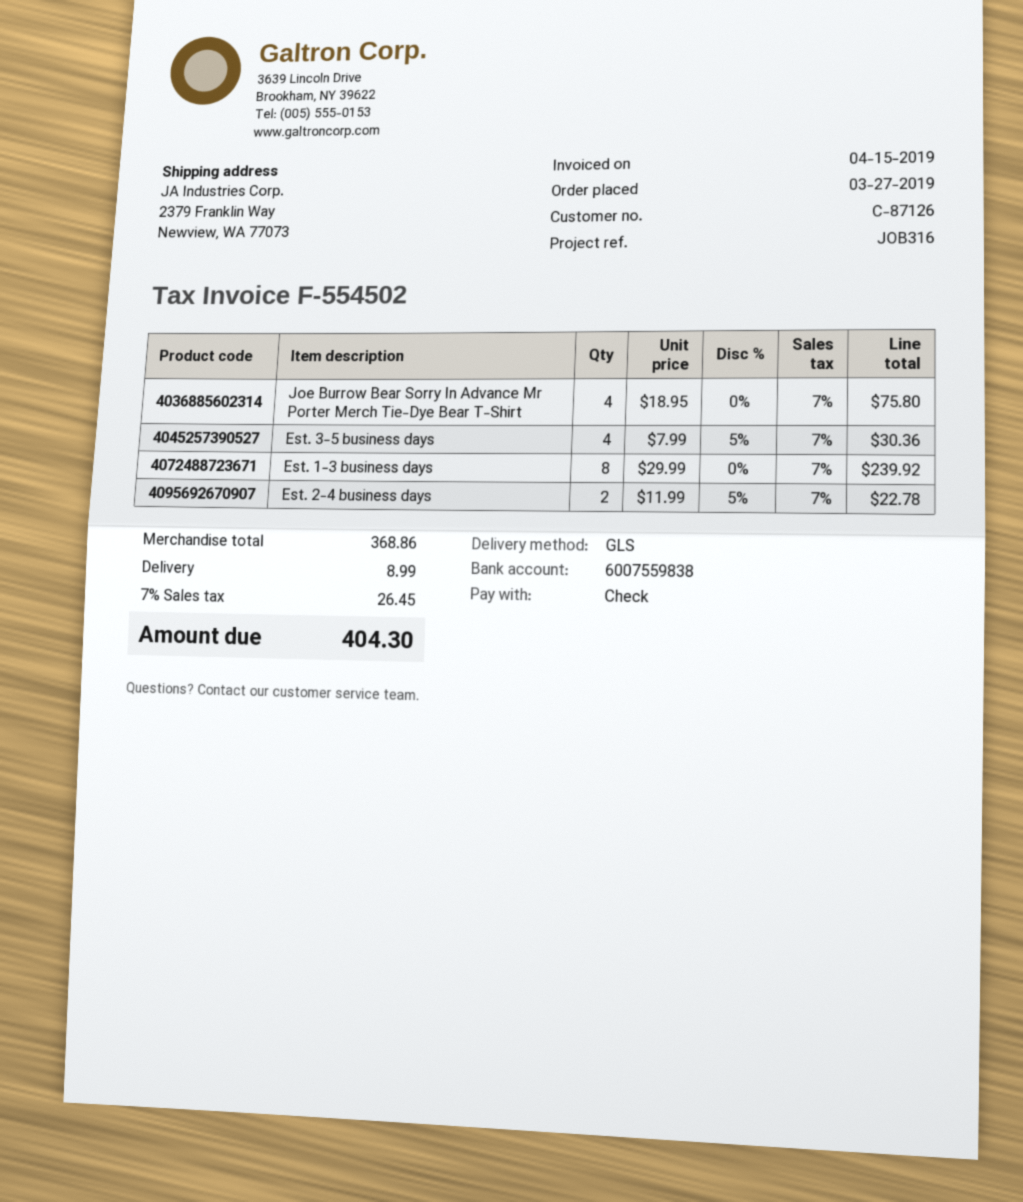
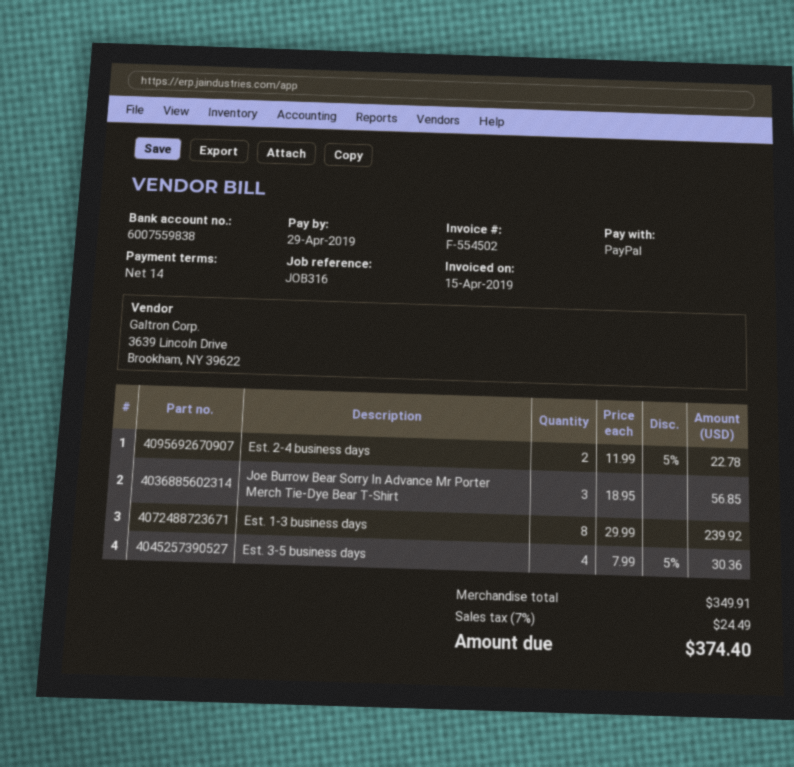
payment method: cheque -> PayPal
Joe Burrow Bear Sorry In Advance Mr Porter Merch Tie-Dye Bear T-Shirt: 4 x 18.95 = 75.80 -> 3 x 18.95 = 56.85
subtotal: 368.86 -> 349.91
shipping: 8.99 -> none
tax: 7% = 26.45 -> 7% = 24.49
total: 404.30 -> 374.40

